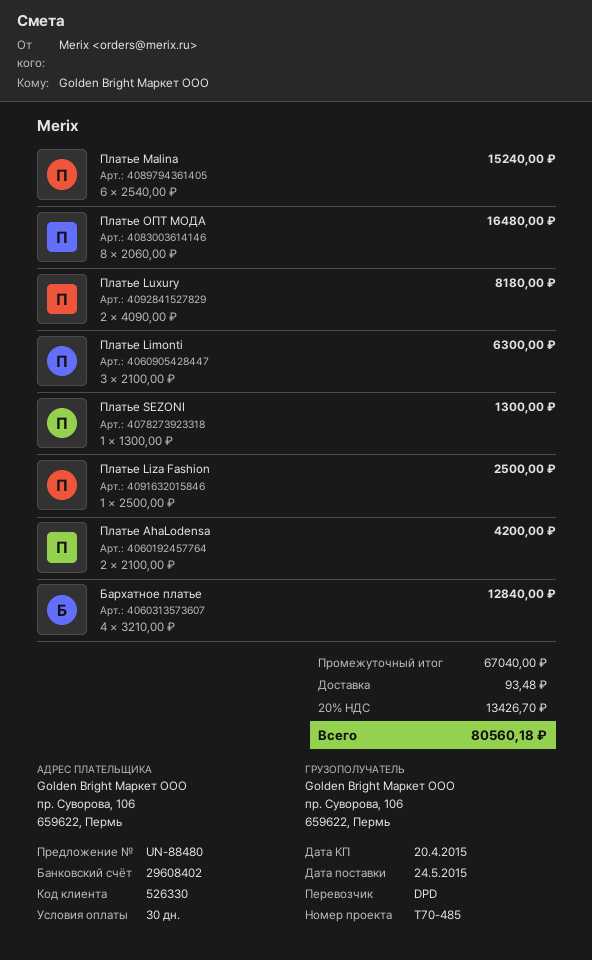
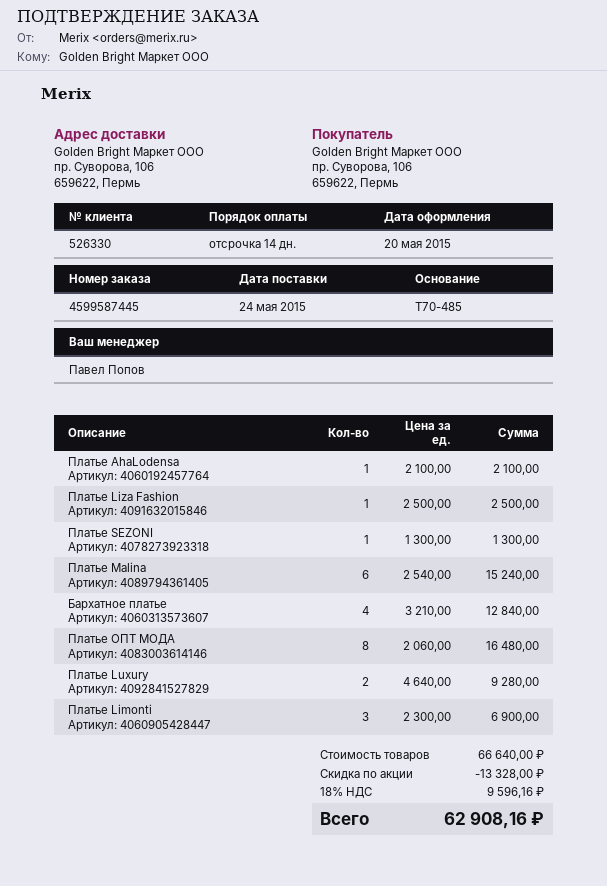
payment terms: 30 days -> 14 days
Платье Luxury: 2 x 4090.00 = 8180.00 -> 2 x 4640.00 = 9280.00
Платье Limonti: 3 x 2100.00 = 6300.00 -> 3 x 2300.00 = 6900.00
Платье AhaLodensa: 2 x 2100.00 = 4200.00 -> 1 x 2100.00 = 2100.00
subtotal: 67040.00 -> 66640.00
discount: none -> 13328.00
shipping: 93.48 -> none
tax: 20% = 13426.70 -> 18% = 9596.16
total: 80560.18 -> 62908.16

